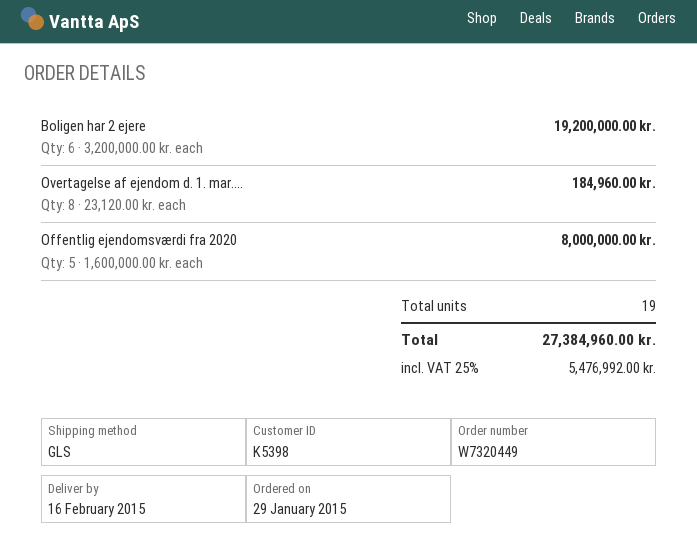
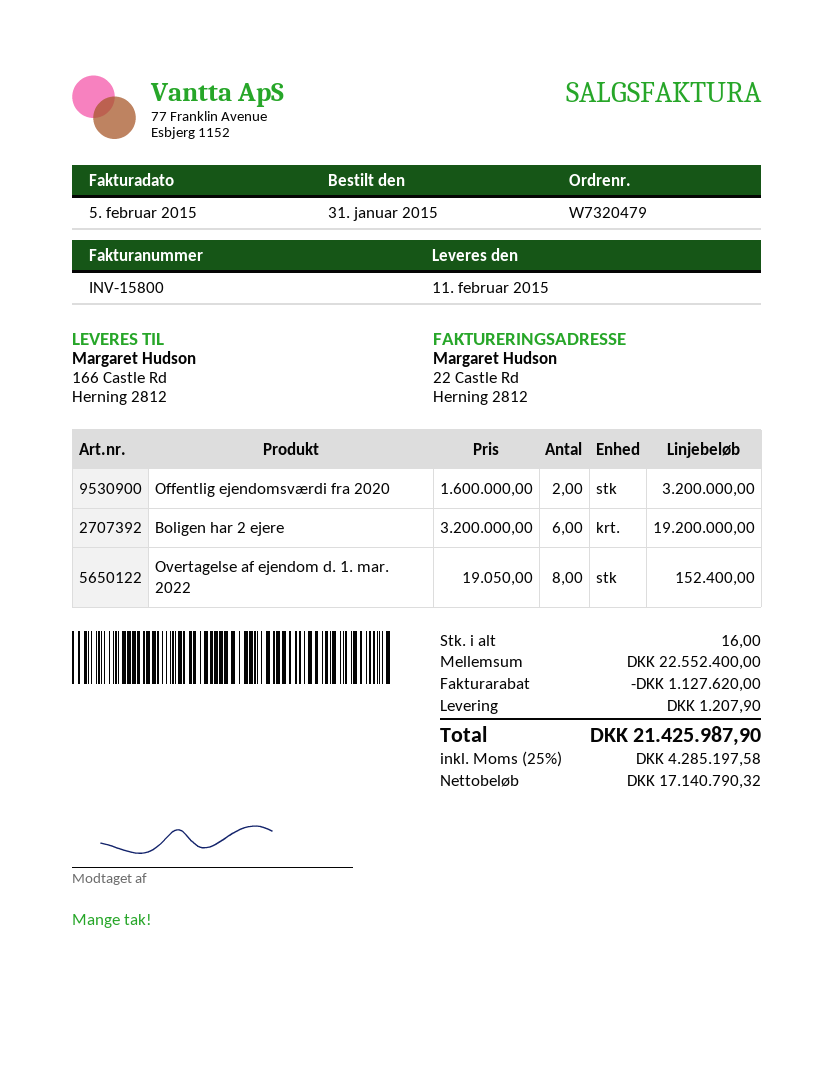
order number: W7320449 -> W7320479
order date: 2015-01-29 -> 2015-01-31
delivery date: 2015-02-16 -> 2015-02-11
Overtagelse af ejendom d. 1. mar....: 8 x 23120.00 = 184960.00 -> 8 x 19050.00 = 152400.00
Offentlig ejendomsværdi fra 2020: 5 x 1600000.00 = 8000000.00 -> 2 x 1600000.00 = 3200000.00
total quantity: 19 -> 16
discount: none -> 1127620.00
shipping: none -> 1207.90
tax: 25% = 5476992.00 -> 25% = 4285197.58
total: 27384960.00 -> 21425987.90

